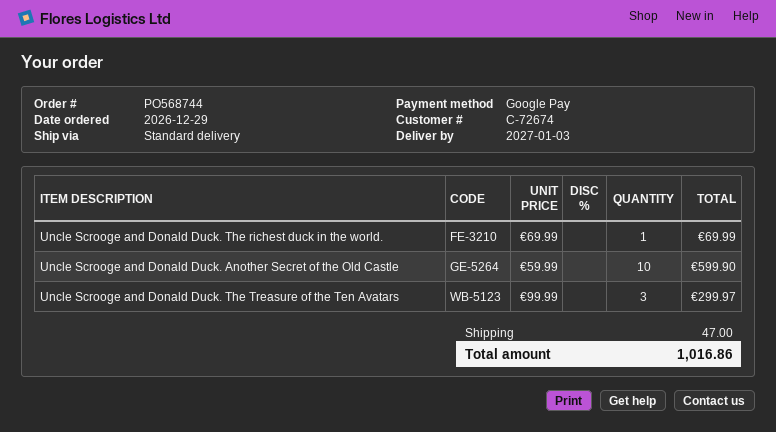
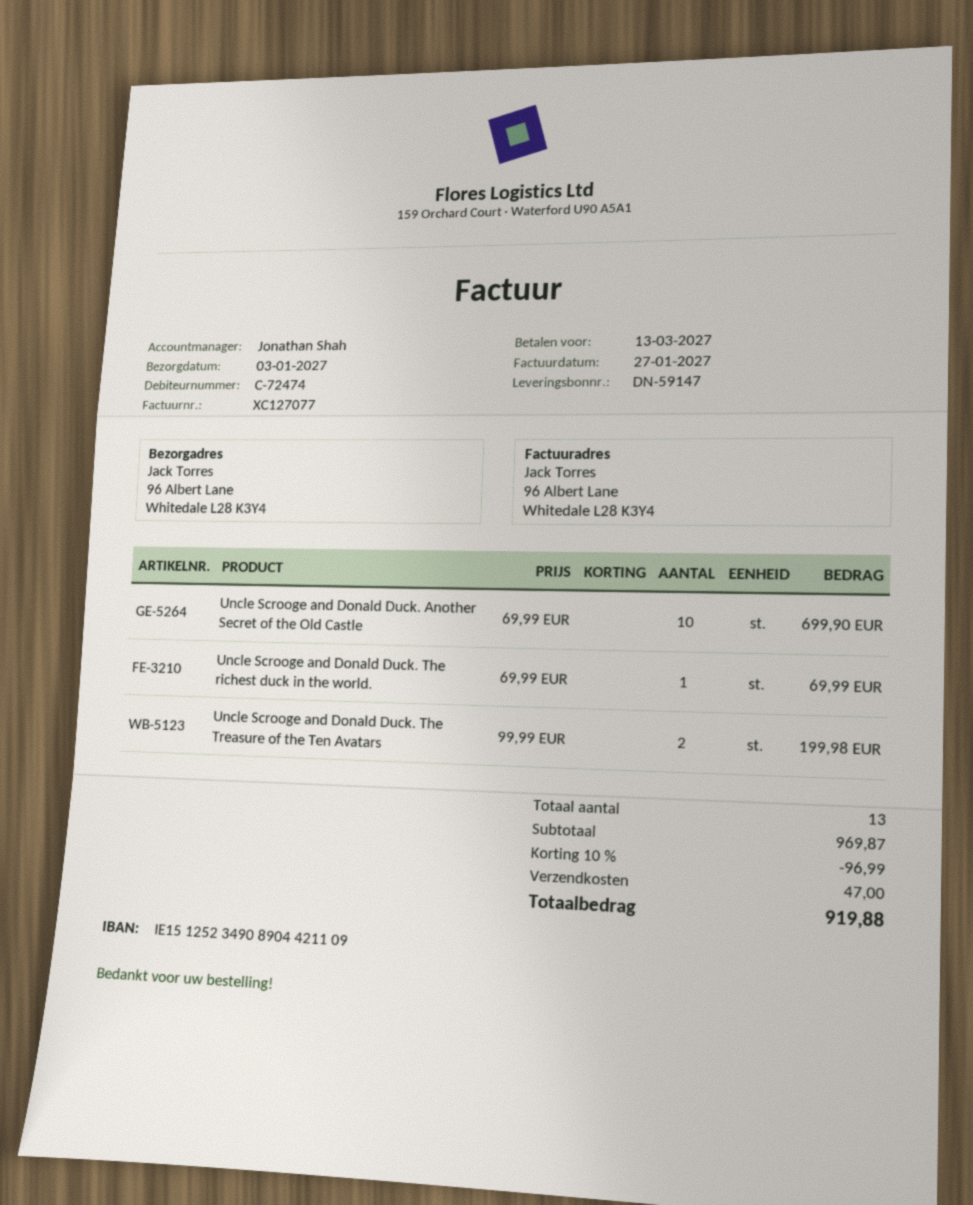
customer number: C-72674 -> C-72474
Uncle Scrooge and Donald Duck. Another Secret of the Old Castle: 10 x 59.99 = 599.90 -> 10 x 69.99 = 699.90
Uncle Scrooge and Donald Duck. The Treasure of the Ten Avatars: 3 x 99.99 = 299.97 -> 2 x 99.99 = 199.98
discount: none -> 10% = 96.99
total: 1016.86 -> 919.88

